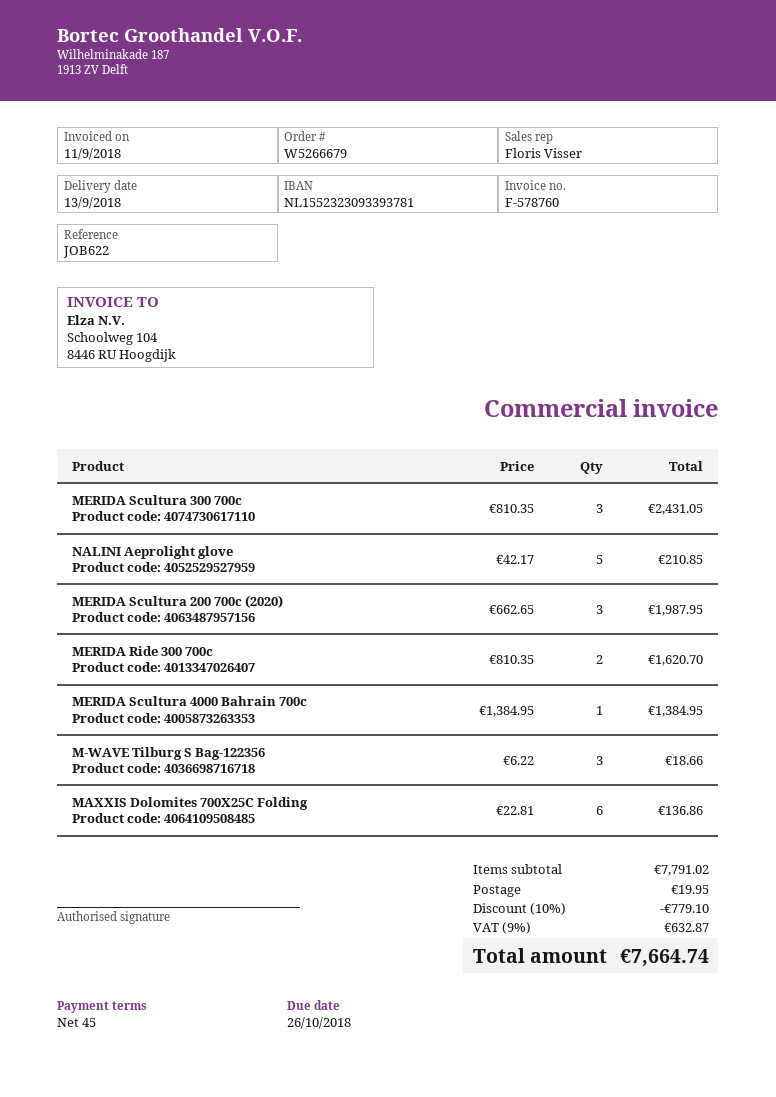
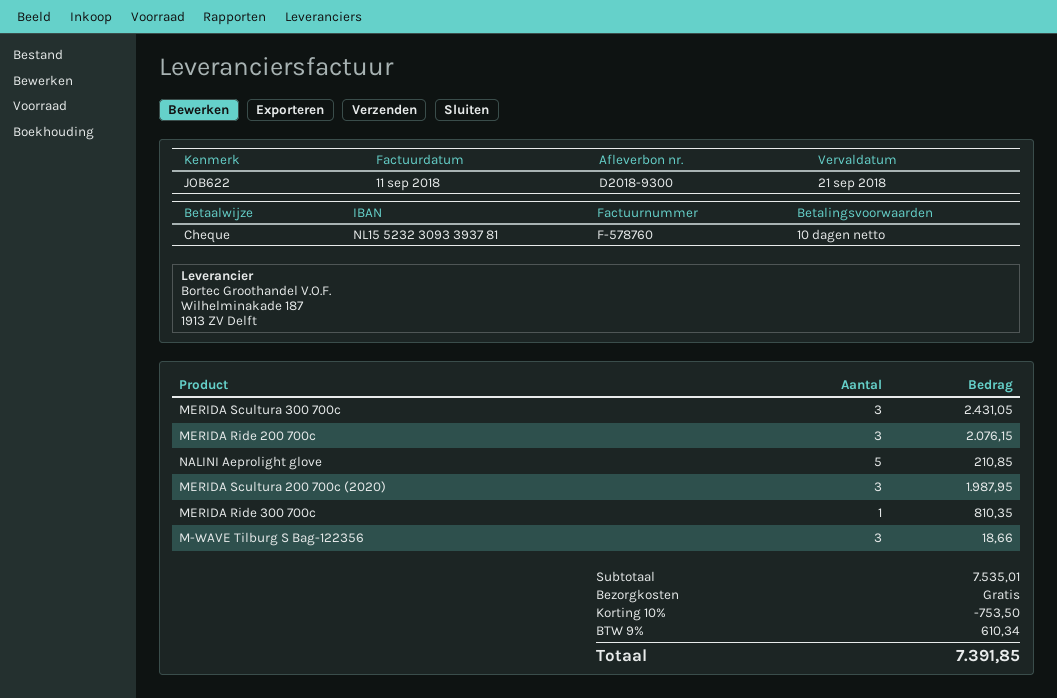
payment terms: 45 days -> 10 days
due date: 2018-10-26 -> 2018-09-21
MERIDA Ride 300 700c: 2 for 1620.70 -> 1 for 810.35
MERIDA Scultura 4000 Bahrain 700c: 1 for 1384.95 -> none
MAXXIS Dolomites 700X25C Folding: 6 for 136.86 -> none
MERIDA Ride 200 700c: none -> 3 for 2076.15
subtotal: 7791.02 -> 7535.01
discount: 10% = 779.10 -> 10% = 753.50
shipping: 19.95 -> 0.00
tax: 9% = 632.87 -> 9% = 610.34
total: 7664.74 -> 7391.85

